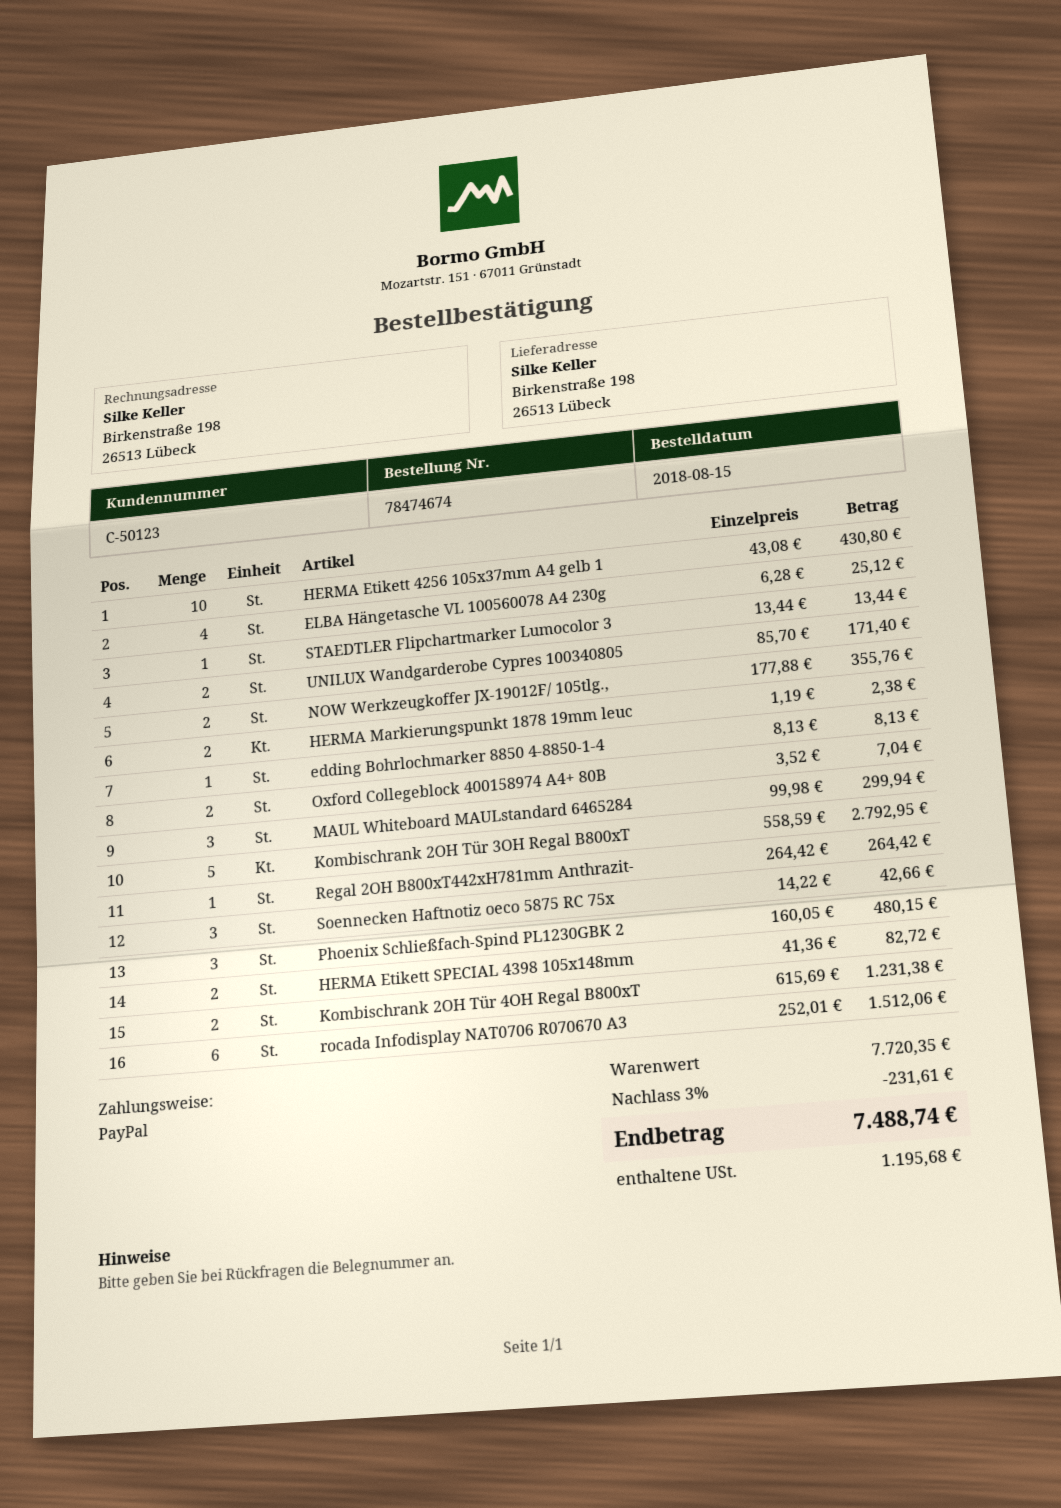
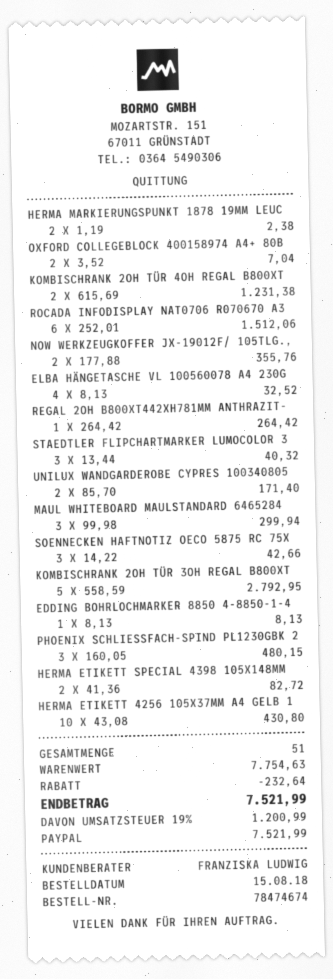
ELBA Hängetasche VL 100560078 A4 230g: 4 x 6.28 = 25.12 -> 4 x 8.13 = 32.52
STAEDTLER Flipchartmarker Lumocolor 3: 1 x 13.44 = 13.44 -> 3 x 13.44 = 40.32
subtotal: 7720.35 -> 7754.63
discount: 231.61 -> 232.64
tax: 1195.68 -> 1200.99
total: 7488.74 -> 7521.99

